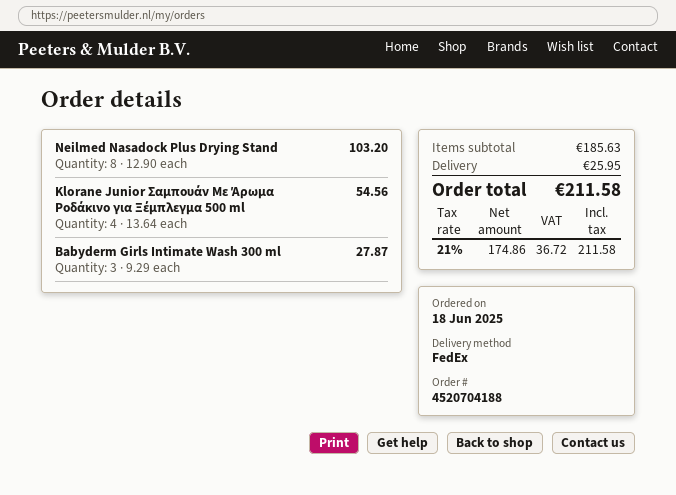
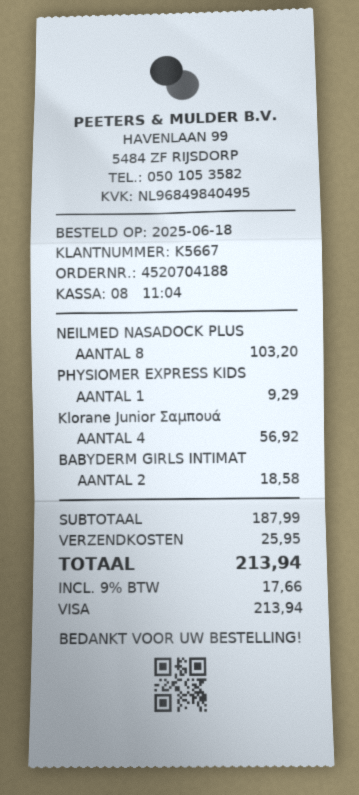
Klorane Junior Σαμπουάν Με Άρωμα Ροδάκινο για Ξέμπλεγμα 500 ml: 4 for 54.56 -> 4 for 56.92
Babyderm Girls Intimate Wash 300 ml: 3 for 27.87 -> 2 for 18.58
PHYSIOMER EXPRESS KIDS: none -> 1 for 9.29
subtotal: 185.63 -> 187.99
tax: 21% = 36.72 -> 9% = 17.66
total: 211.58 -> 213.94

